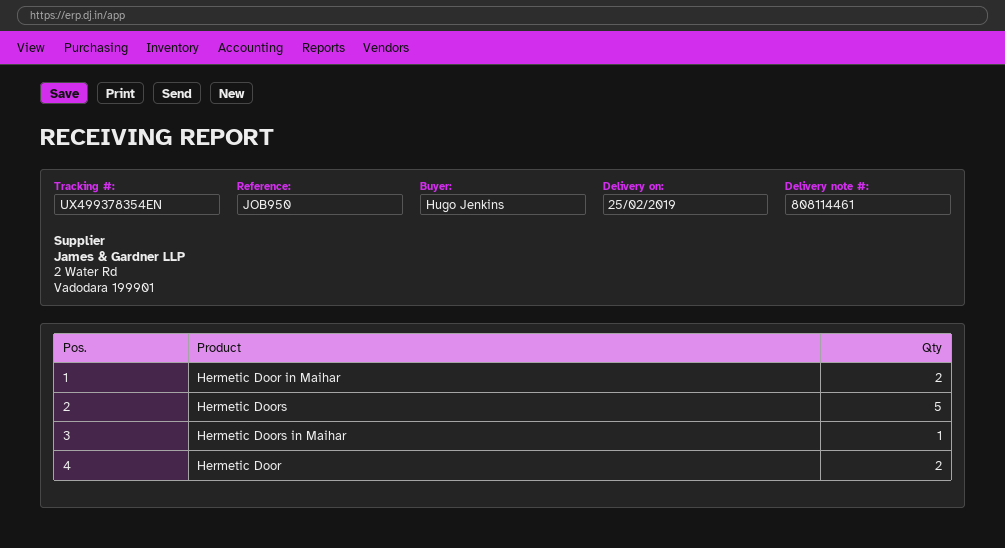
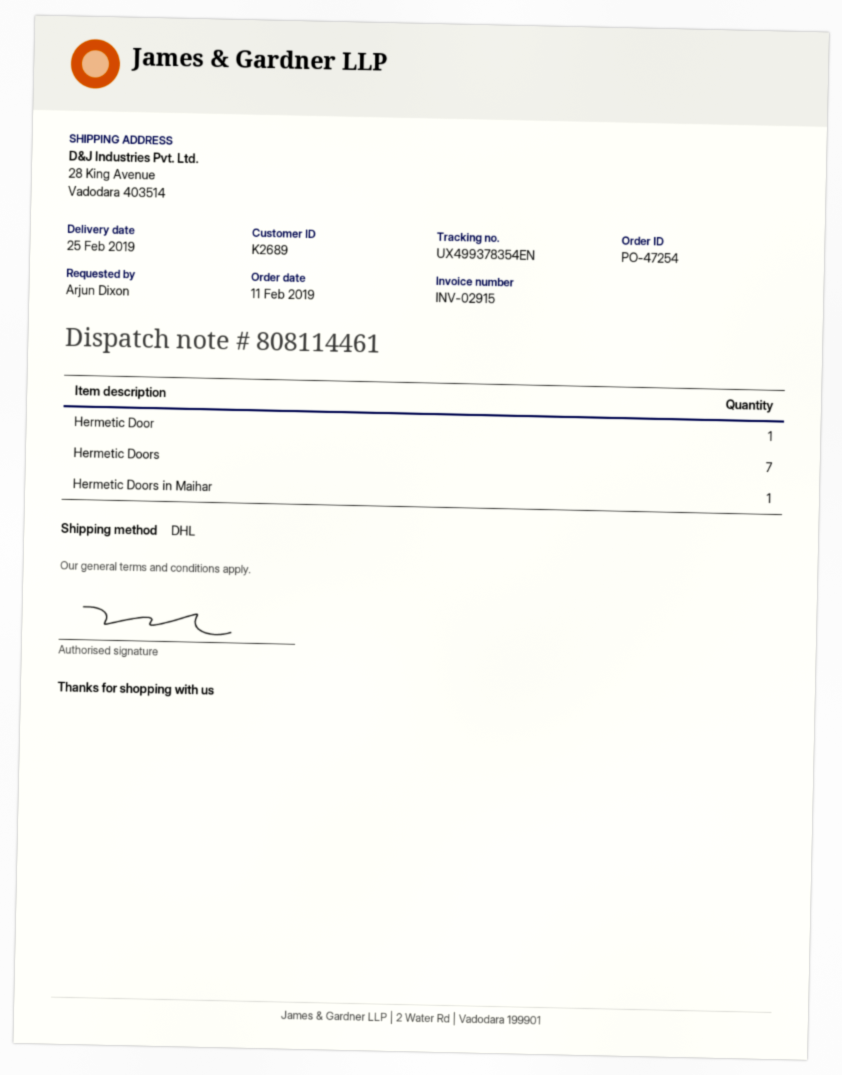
ordered by: Hugo Jenkins -> Arjun Dixon
Hermetic Door in Maihar: 2 -> none
Hermetic Doors: 5 -> 7
Hermetic Door: 2 -> 1

